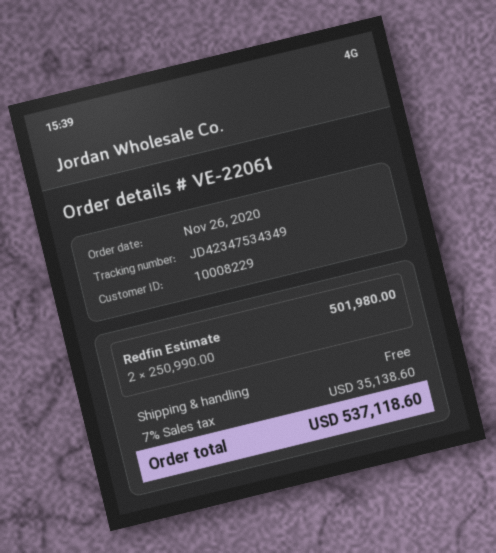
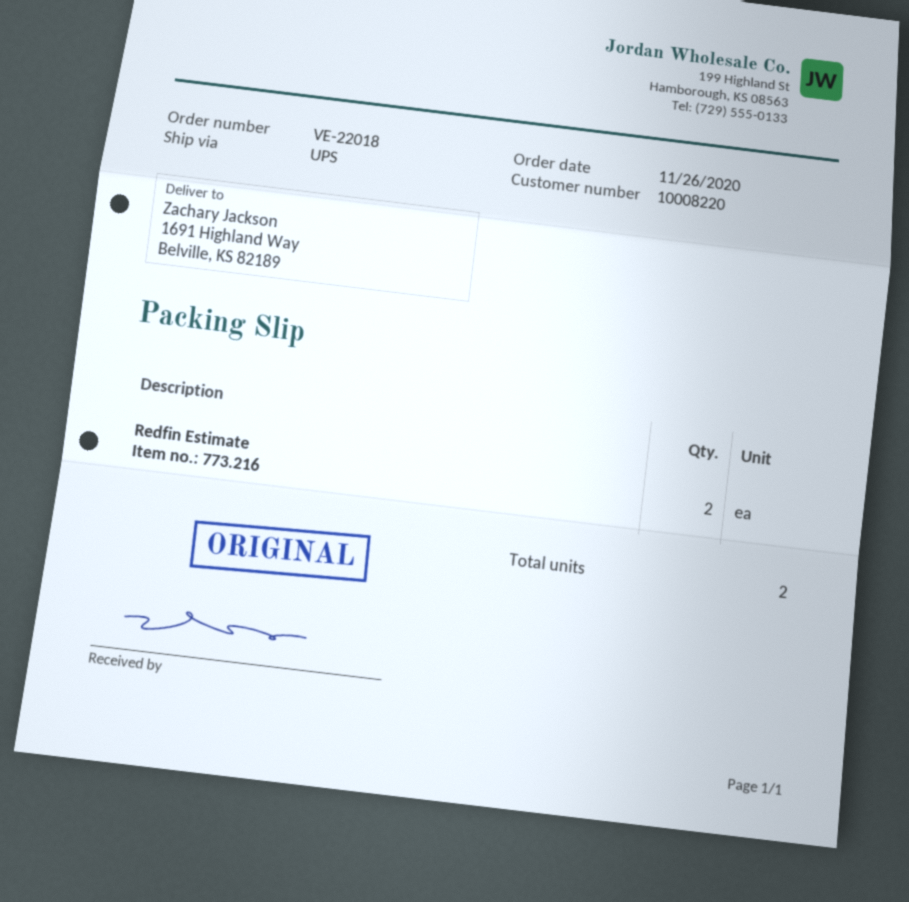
order number: VE-22061 -> VE-22018
customer number: 10008229 -> 10008220

